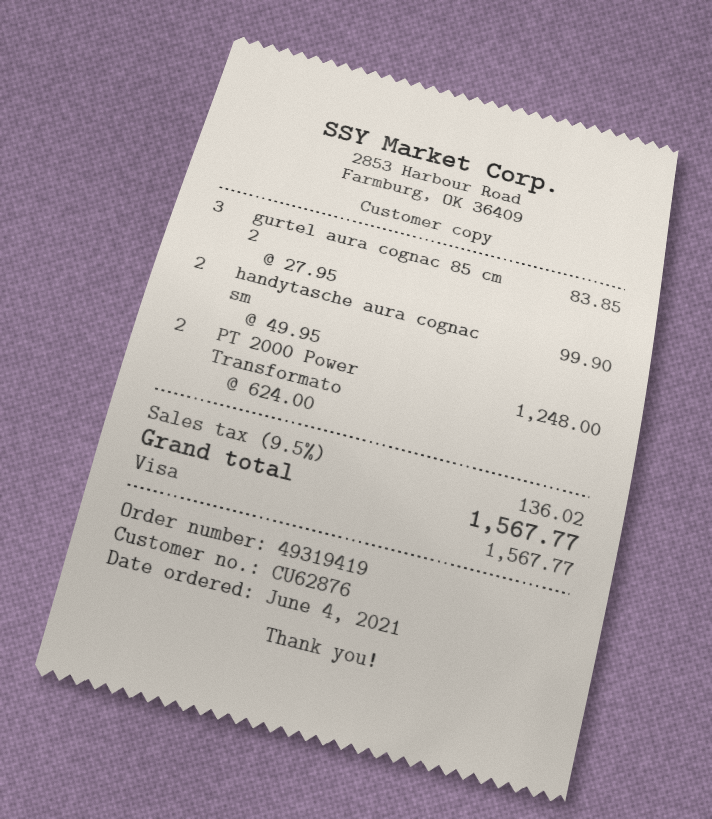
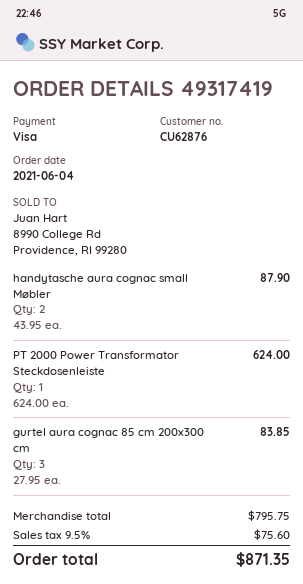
order number: 49319419 -> 49317419
handytasche aura cognac sm: 2 x 49.95 = 99.90 -> 2 x 43.95 = 87.90
PT 2000 Power Transformato: 2 x 624.00 = 1248.00 -> 1 x 624.00 = 624.00
tax: 9.5% = 136.02 -> 9.5% = 75.60
total: 1567.77 -> 871.35

